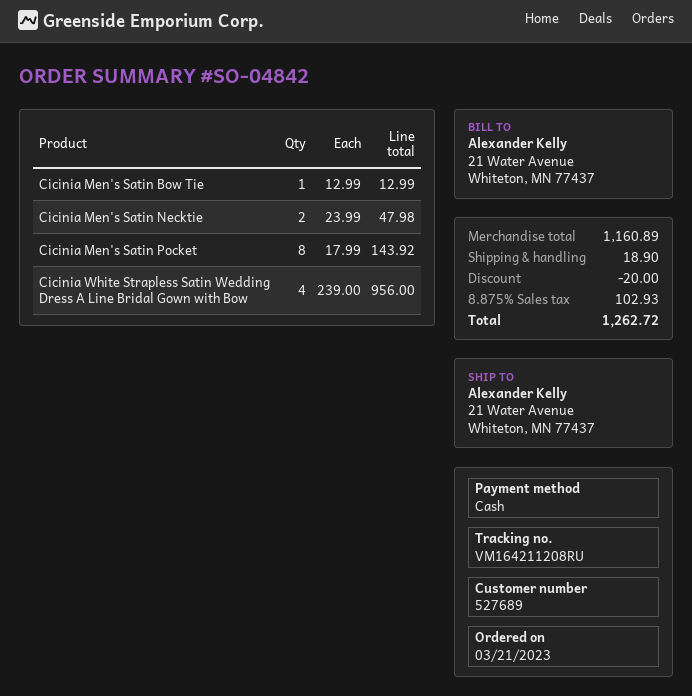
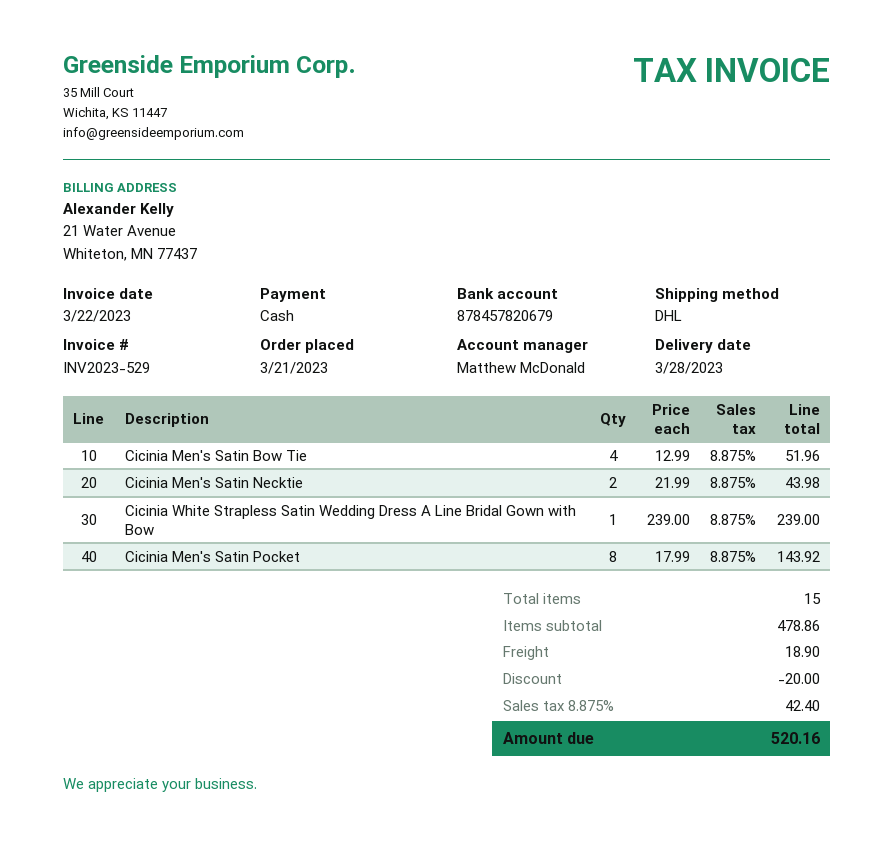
Cicinia Men's Satin Bow Tie: 1 x 12.99 = 12.99 -> 4 x 12.99 = 51.96
Cicinia Men's Satin Necktie: 2 x 23.99 = 47.98 -> 2 x 21.99 = 43.98
Cicinia White Strapless Satin Wedding Dress A Line Bridal Gown with Bow: 4 x 239.00 = 956.00 -> 1 x 239.00 = 239.00
subtotal: 1160.89 -> 478.86
tax: 8.875% = 102.93 -> 8.875% = 42.40
total: 1262.72 -> 520.16

